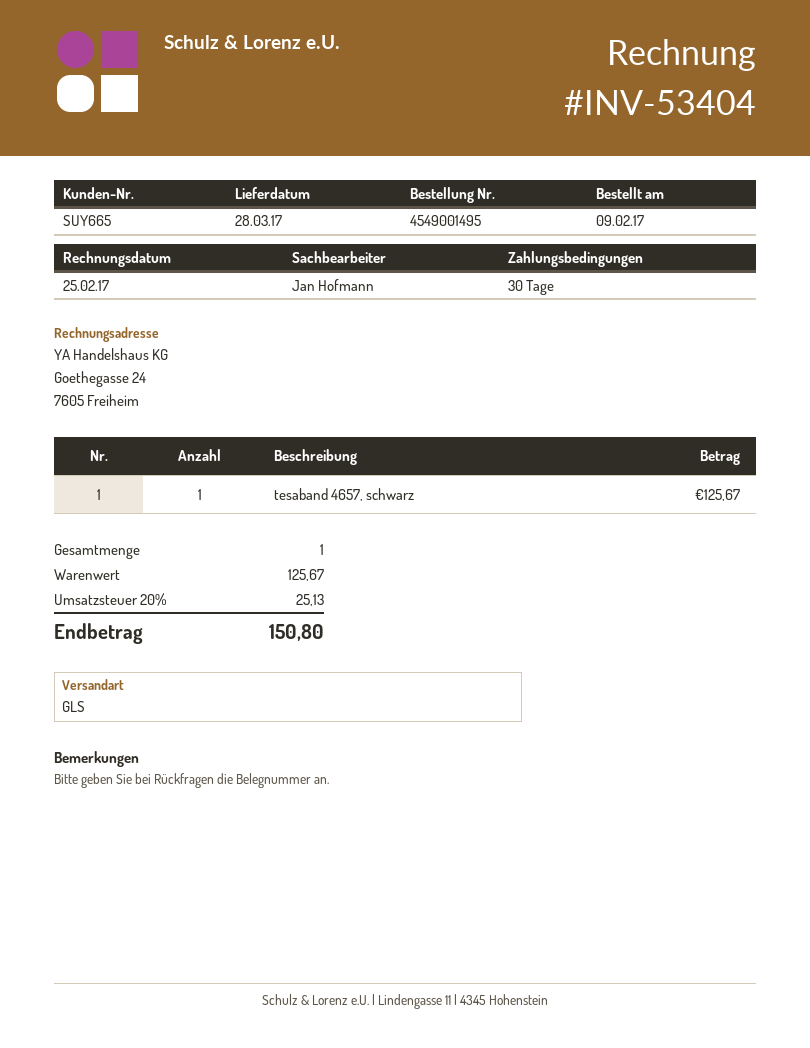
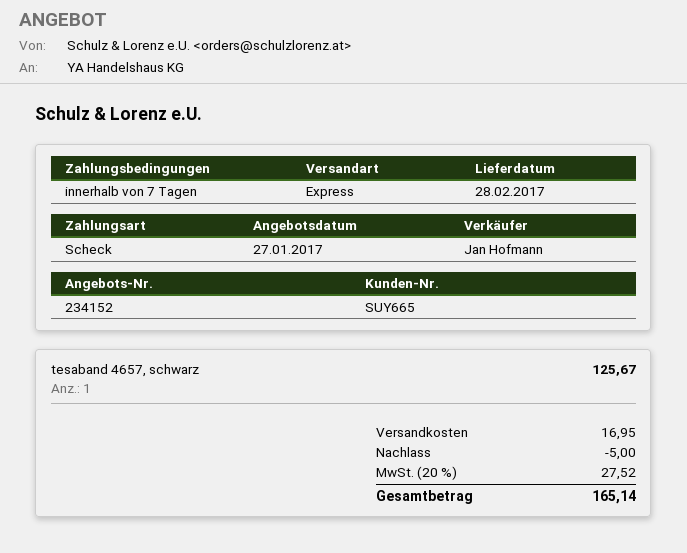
delivery date: 2017-03-28 -> 2017-02-28
payment terms: 30 days -> 7 days
shipping method: GLS -> express
discount: none -> 5.00
shipping: none -> 16.95
tax: 20% = 25.13 -> 20% = 27.52
total: 150.80 -> 165.14

